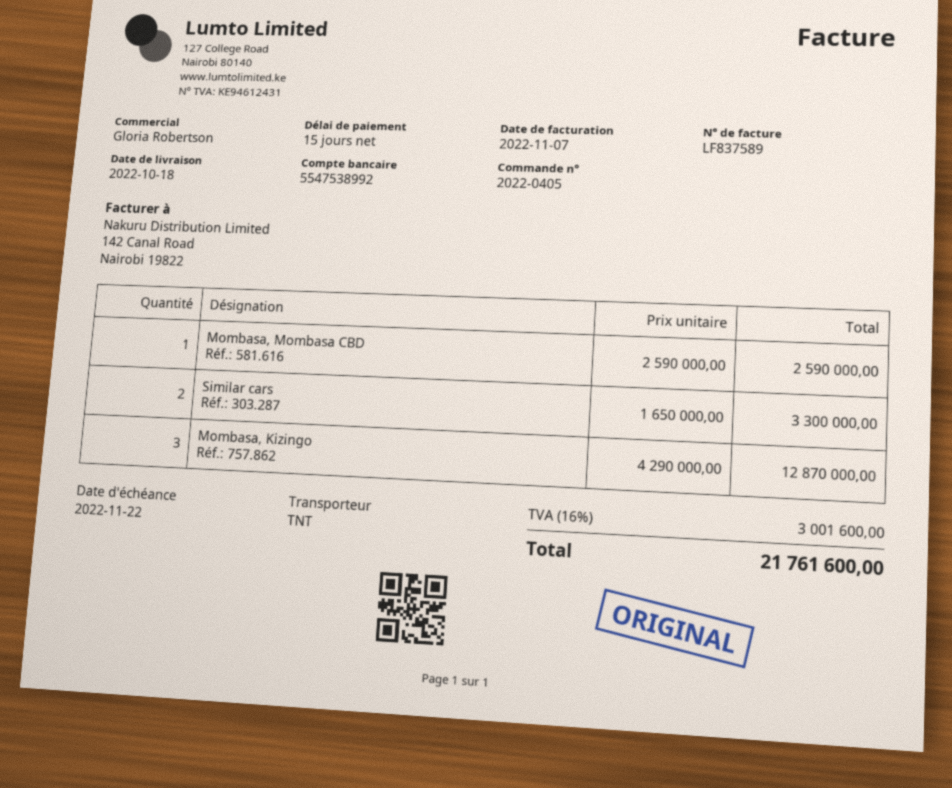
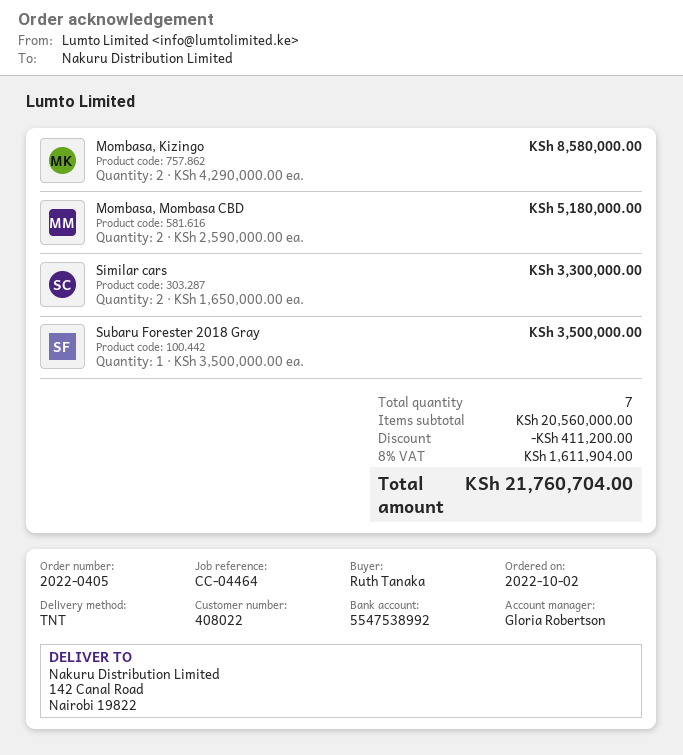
Mombasa, Mombasa CBD: 1 x 2590000.00 = 2590000.00 -> 2 x 2590000.00 = 5180000.00
Mombasa, Kizingo: 3 x 4290000.00 = 12870000.00 -> 2 x 4290000.00 = 8580000.00
Subaru Forester 2018 Gray: none -> 1 x 3500000.00 = 3500000.00
discount: none -> 411200.00
tax: 16% = 3001600.00 -> 8% = 1611904.00
total: 21761600.00 -> 21760704.00

